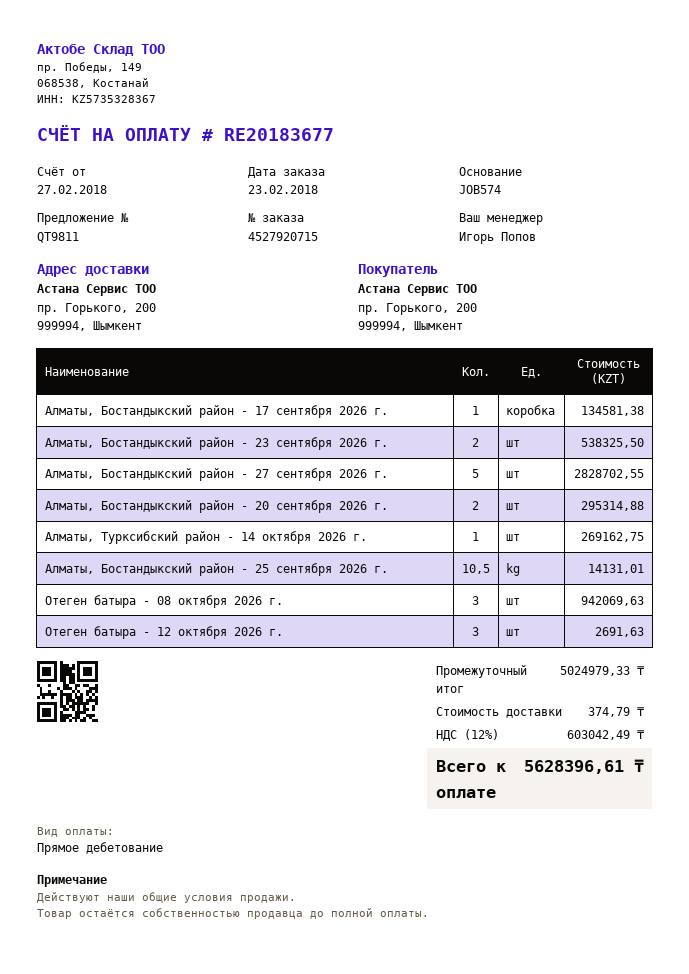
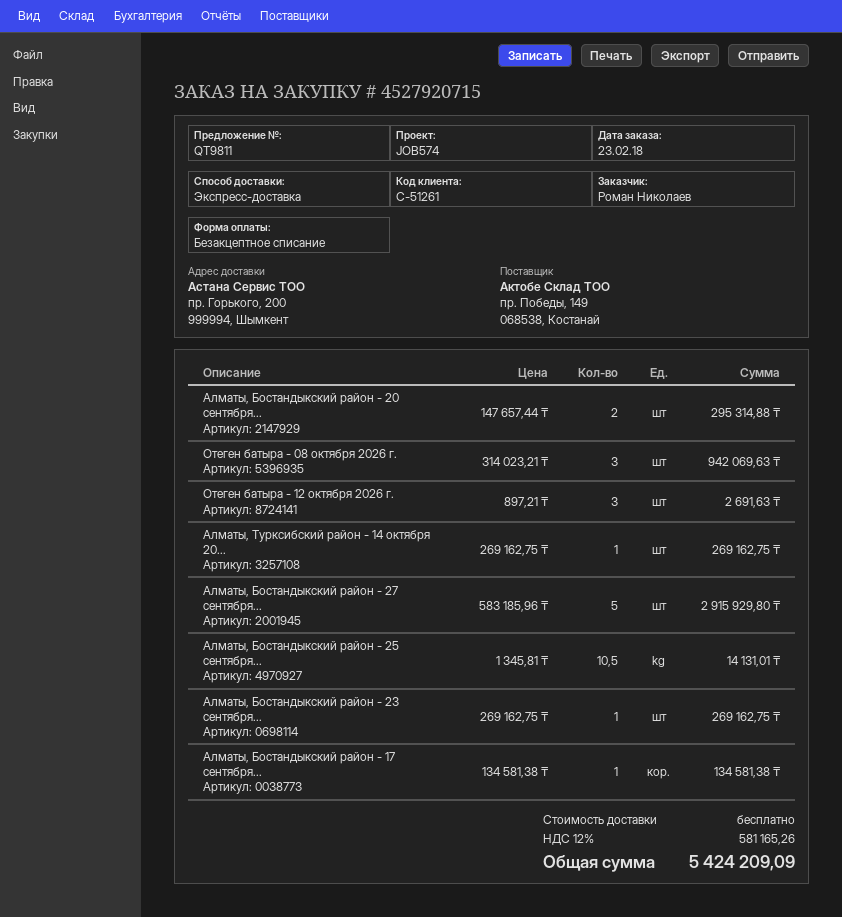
Алматы, Бостандыкский район - 23 сентября 2026 г.: 2 for 538325.50 -> 1 for 269162.75
Алматы, Бостандыкский район - 27 сентября 2026 г.: 5 for 2828702.55 -> 5 for 2915929.80
shipping: 374.79 -> 0.00
tax: 12% = 603042.49 -> 12% = 581165.26
total: 5628396.61 -> 5424209.09

